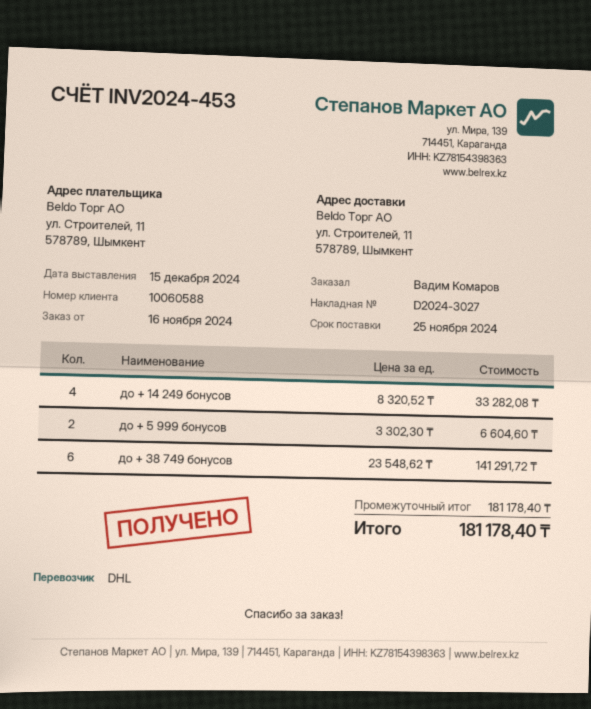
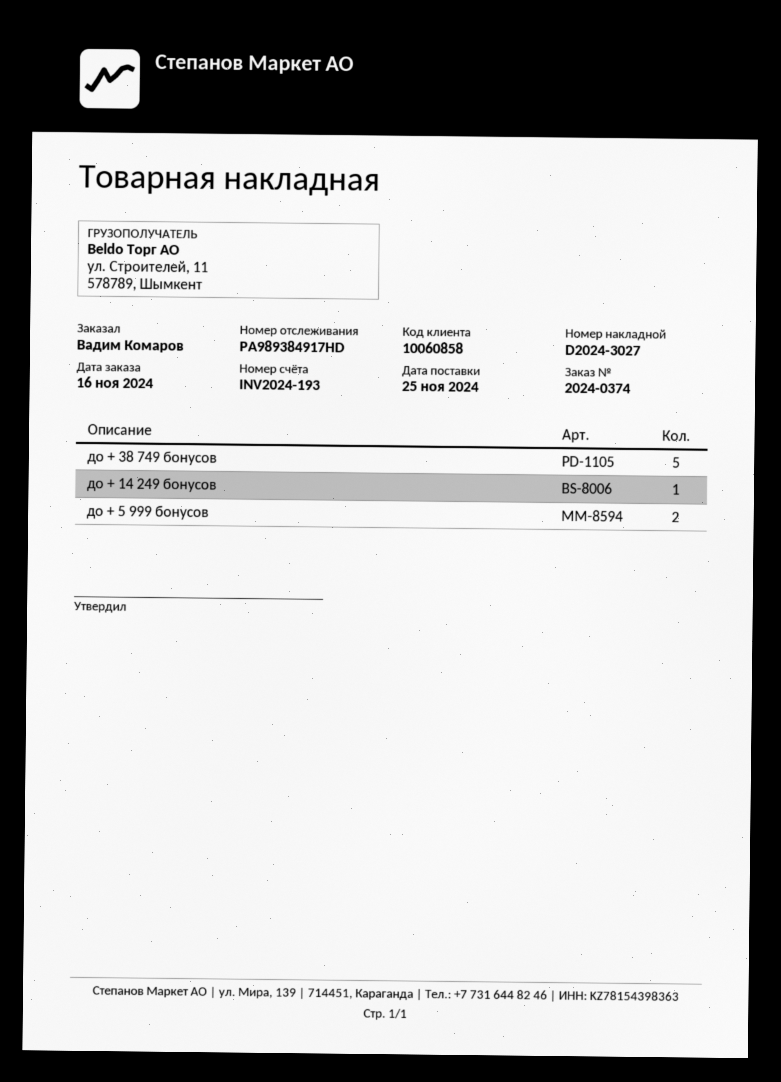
invoice number: INV2024-453 -> INV2024-193
customer number: 10060588 -> 10060858
до + 14 249 бонусов: 4 -> 1
до + 38 749 бонусов: 6 -> 5

